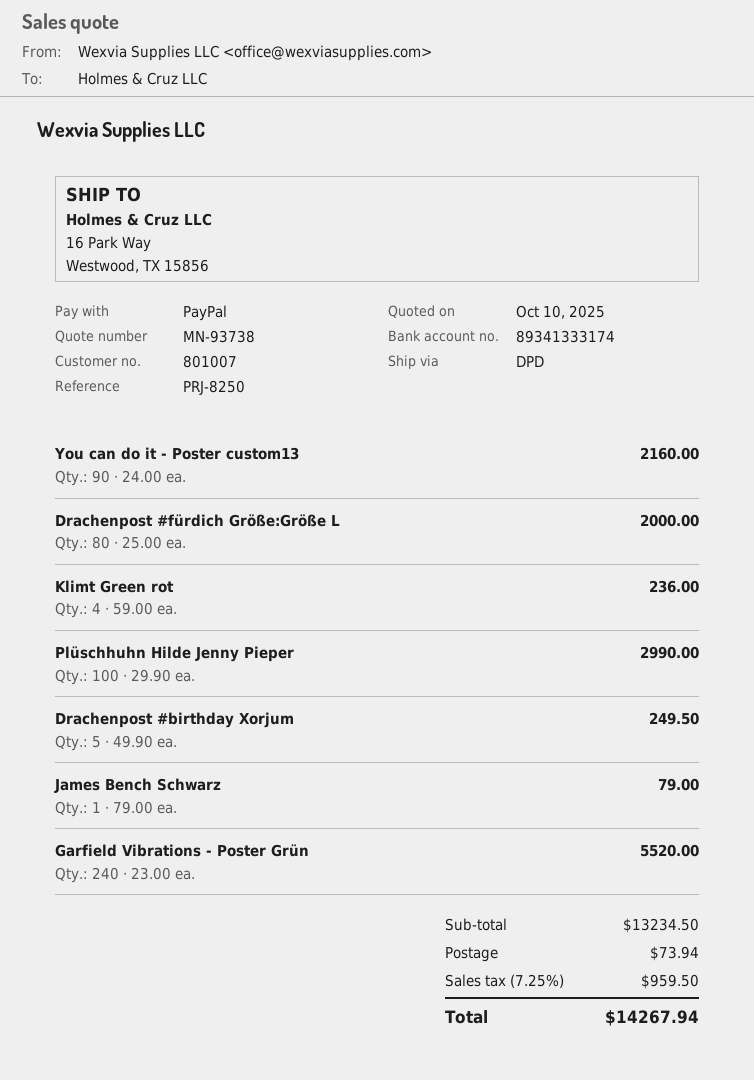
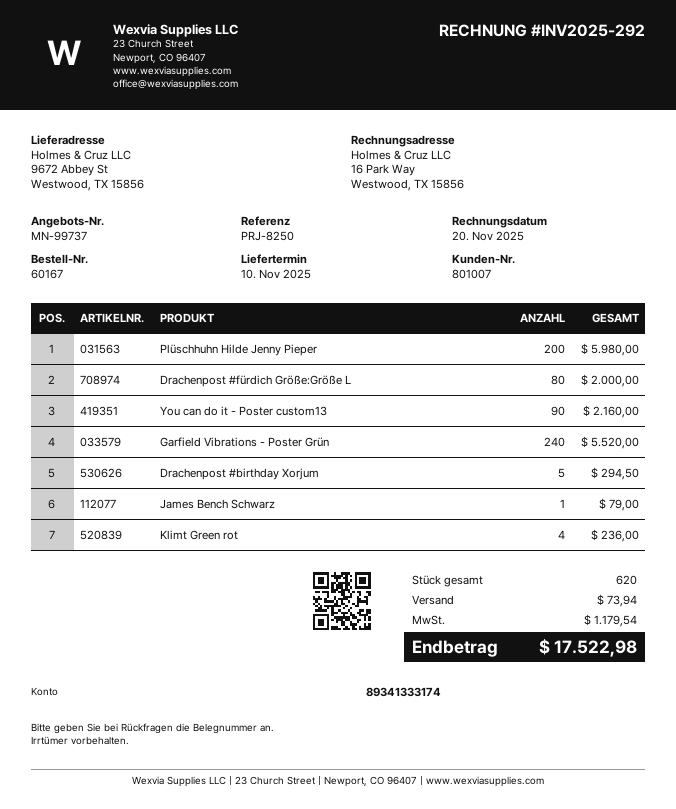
quote number: MN-93738 -> MN-99737
ship to: 16 Park Way, Westwood, TX 15856 -> 9672 Abbey St, Westwood, TX 15856
Plüschhuhn Hilde Jenny Pieper: 100 for 2990.00 -> 200 for 5980.00
Drachenpost #birthday Xorjum: 5 for 249.50 -> 5 for 294.50
tax: 959.50 -> 1179.54
total: 14267.94 -> 17522.98

